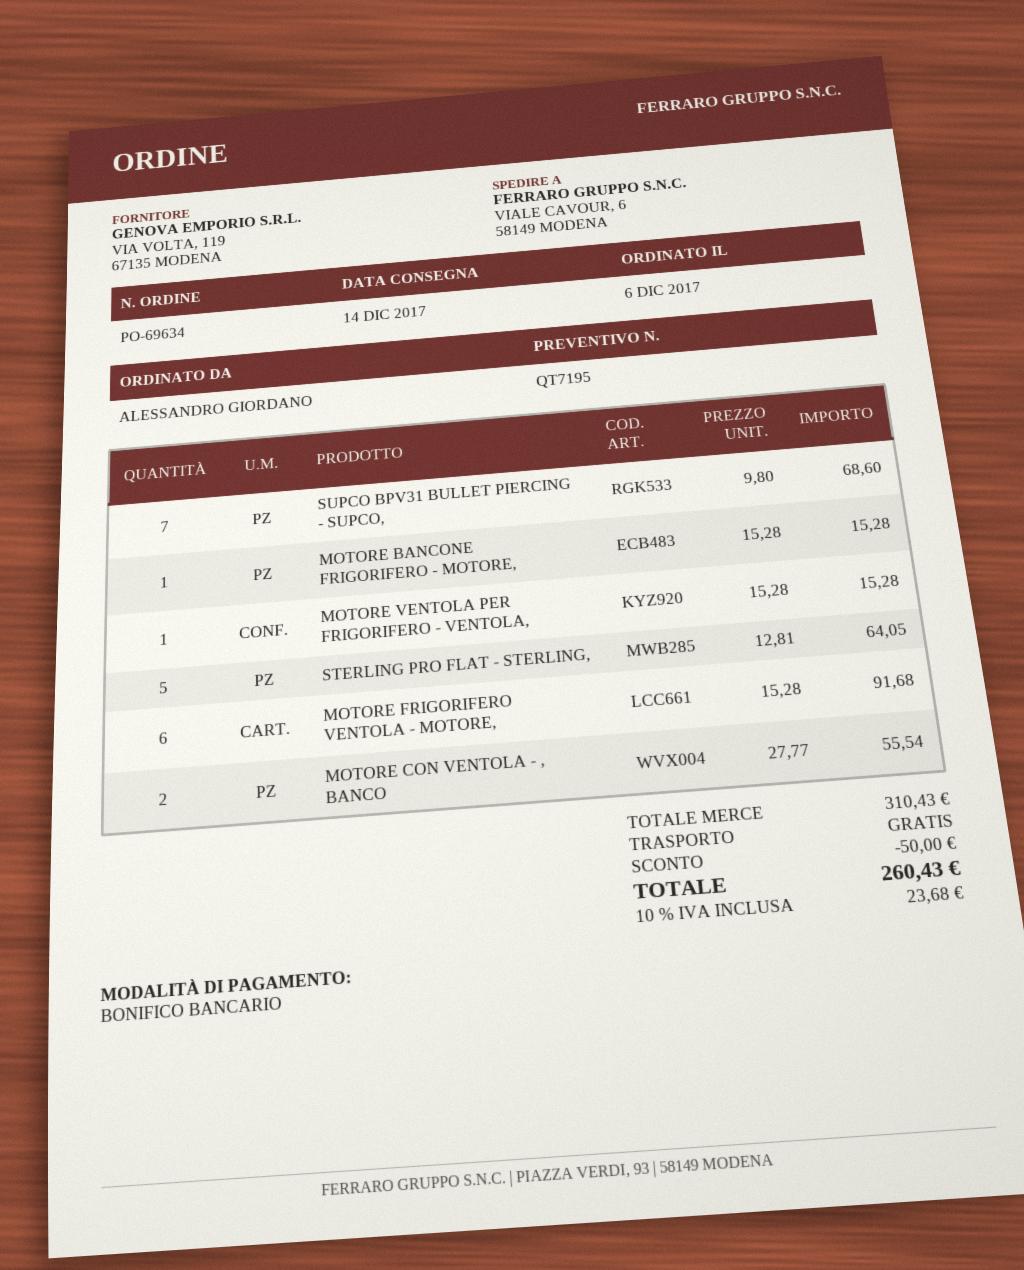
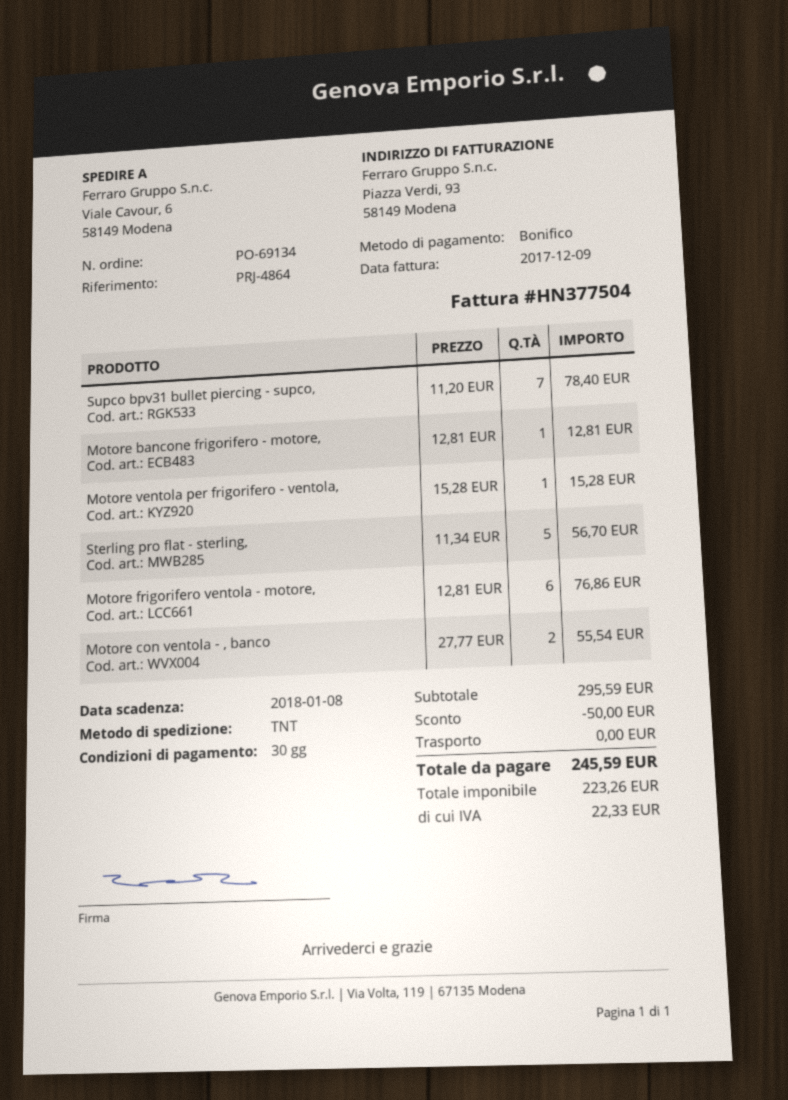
order number: PO-69634 -> PO-69134
SUPCO BPV31 BULLET PIERCING - SUPCO,: 7 x 9.80 = 68.60 -> 7 x 11.20 = 78.40
MOTORE BANCONE FRIGORIFERO - MOTORE,: 1 x 15.28 = 15.28 -> 1 x 12.81 = 12.81
STERLING PRO FLAT - STERLING,: 5 x 12.81 = 64.05 -> 5 x 11.34 = 56.70
MOTORE FRIGORIFERO VENTOLA - MOTORE,: 6 x 15.28 = 91.68 -> 6 x 12.81 = 76.86
subtotal: 310.43 -> 295.59
tax: 23.68 -> 22.33
total: 260.43 -> 245.59

